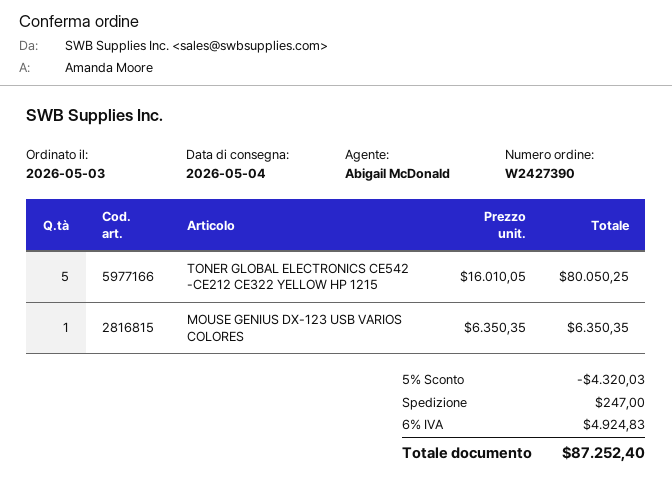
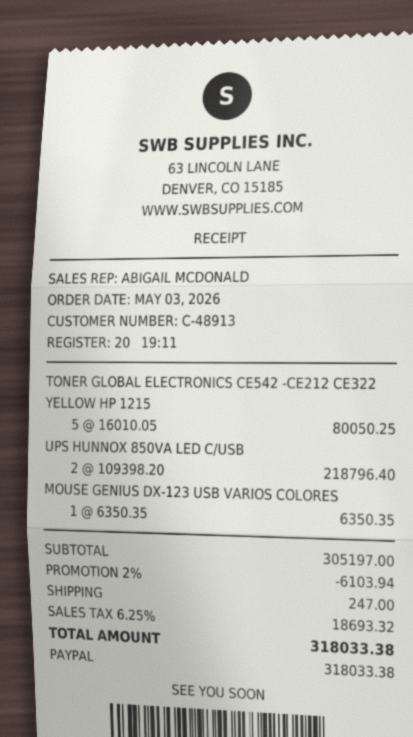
UPS HUNNOX 850VA LED C/USB: none -> 2 x 109398.20 = 218796.40
discount: 5% = 4320.03 -> 2% = 6103.94
tax: 6% = 4924.83 -> 6.25% = 18693.32
total: 87252.40 -> 318033.38

